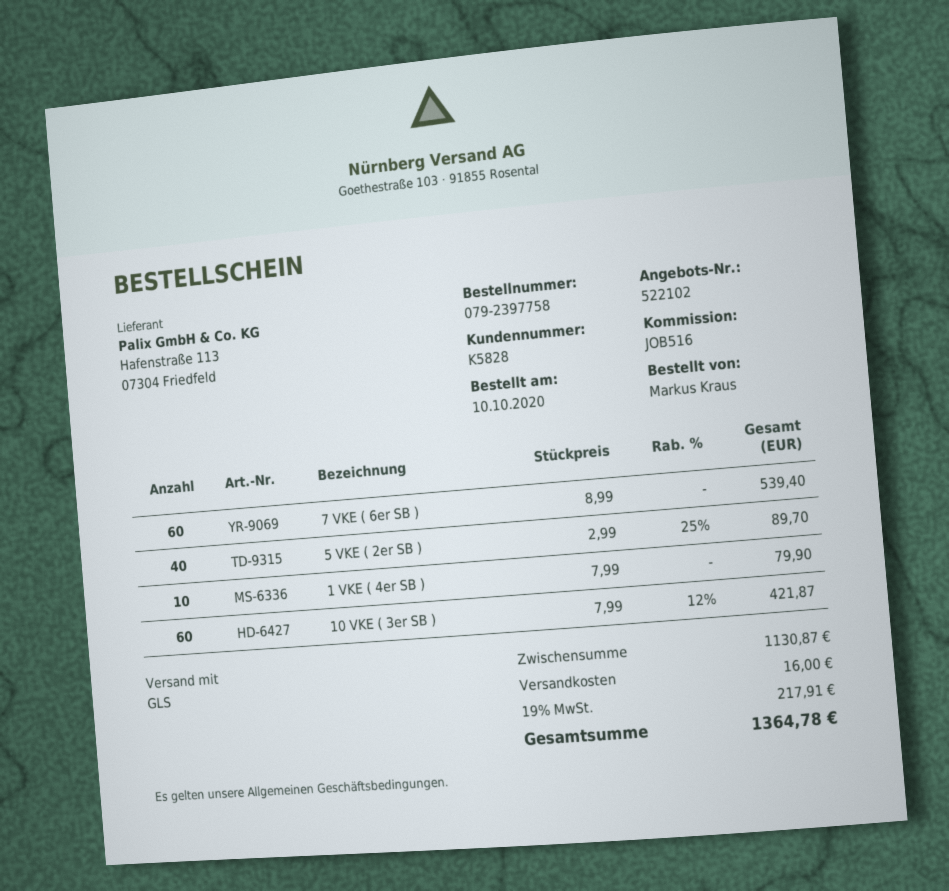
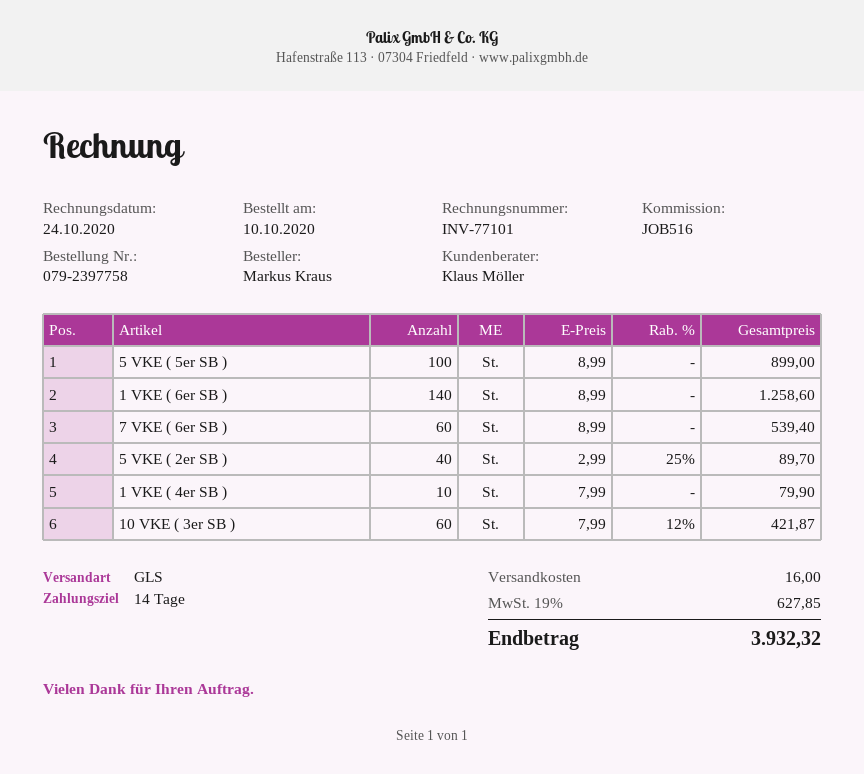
5 VKE ( 5er SB ): none -> 100 x 8.99 = 899.00
1 VKE ( 6er SB ): none -> 140 x 8.99 = 1258.60
tax: 19% = 217.91 -> 19% = 627.85
total: 1364.78 -> 3932.32

